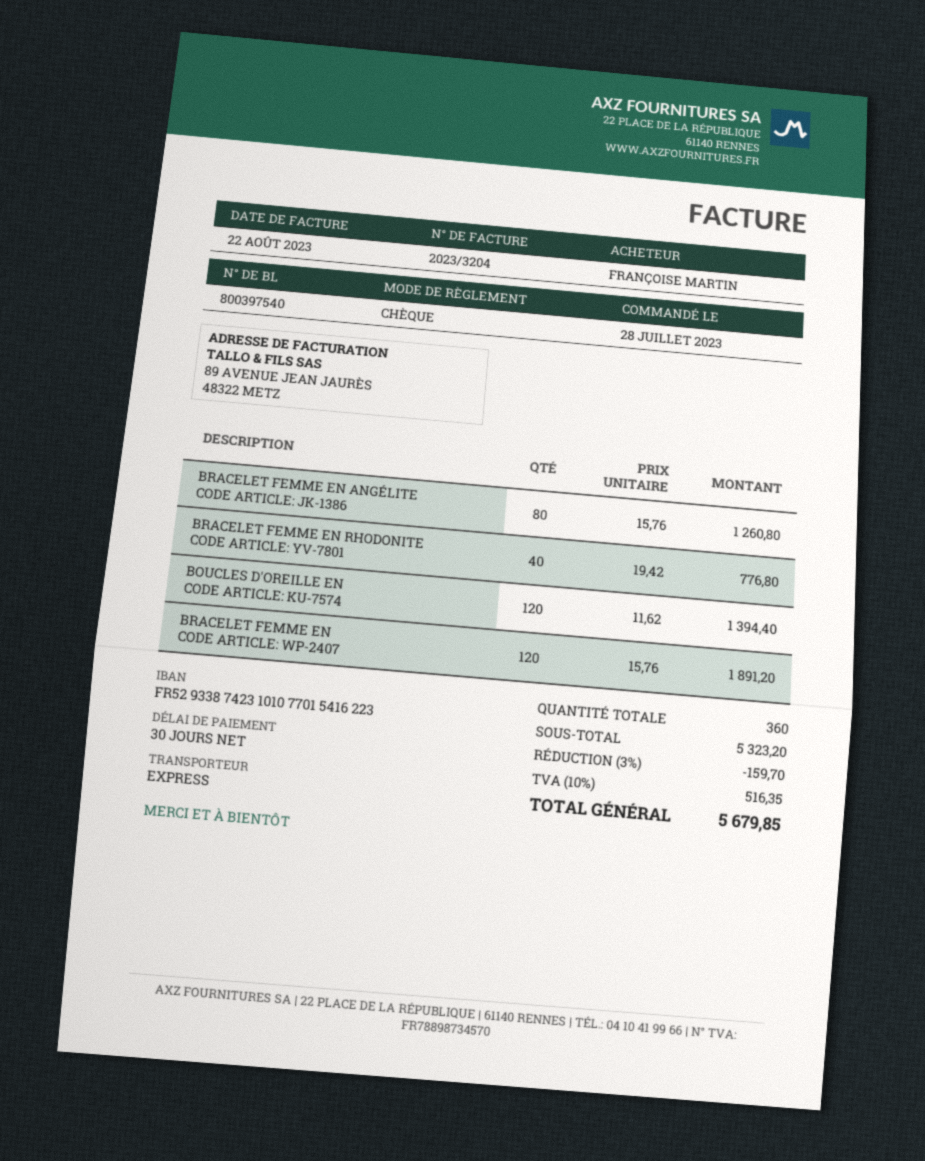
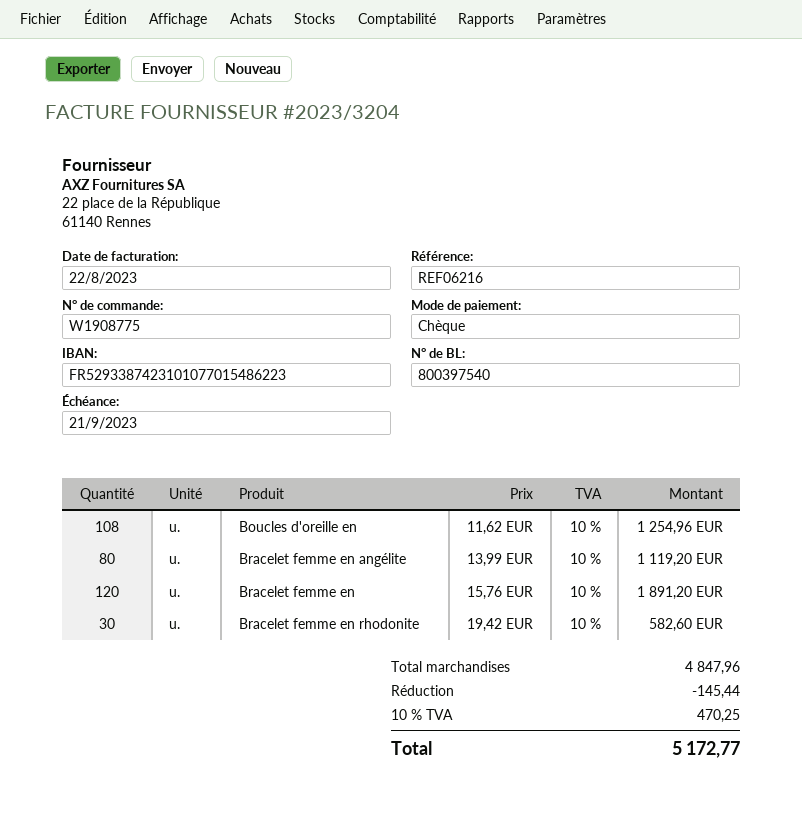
bank account: FR5293387423101077015416223 -> FR5293387423101077015486223
BRACELET FEMME EN ANGÉLITE: 80 x 15.76 = 1260.80 -> 80 x 13.99 = 1119.20
BRACELET FEMME EN RHODONITE: 40 x 19.42 = 776.80 -> 30 x 19.42 = 582.60
BOUCLES D'OREILLE EN: 120 x 11.62 = 1394.40 -> 108 x 11.62 = 1254.96
subtotal: 5323.20 -> 4847.96
discount: 159.70 -> 145.44
tax: 10% = 516.35 -> 10% = 470.25
total: 5679.85 -> 5172.77

